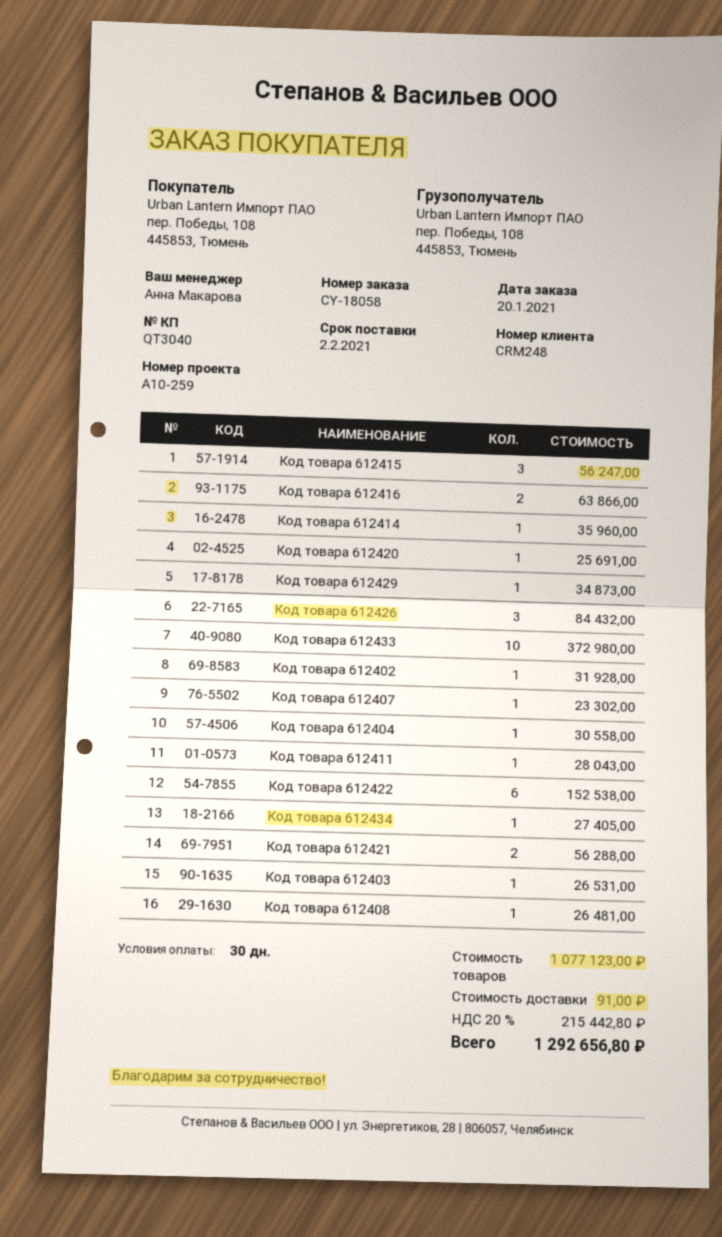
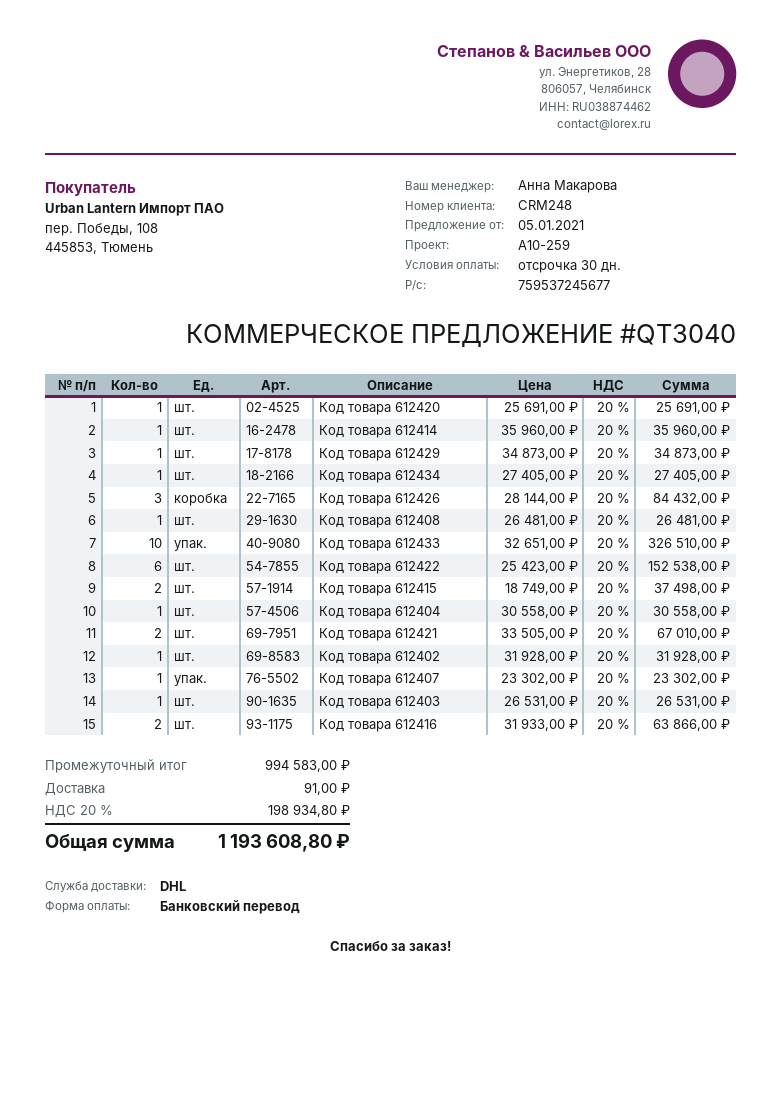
Код товара 612415: 3 for 56247.00 -> 2 for 37498.00
Код товара 612433: 10 for 372980.00 -> 10 for 326510.00
Код товара 612411: 1 for 28043.00 -> none
Код товара 612421: 2 for 56288.00 -> 2 for 67010.00
subtotal: 1077123.00 -> 994583.00
tax: 20% = 215442.80 -> 20% = 198934.80
total: 1292656.80 -> 1193608.80

